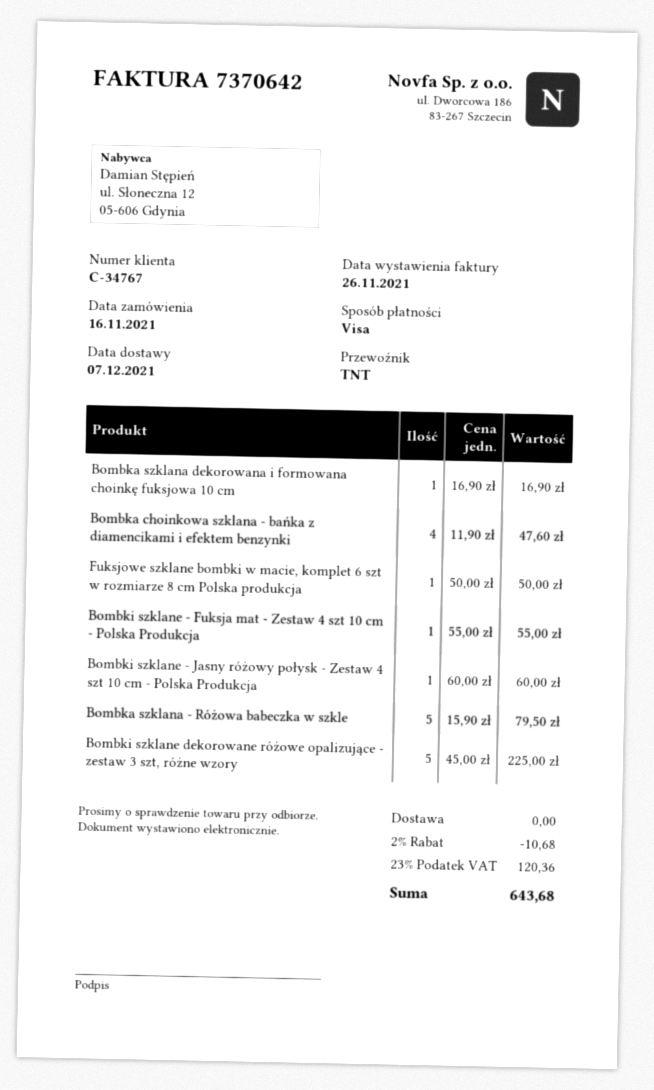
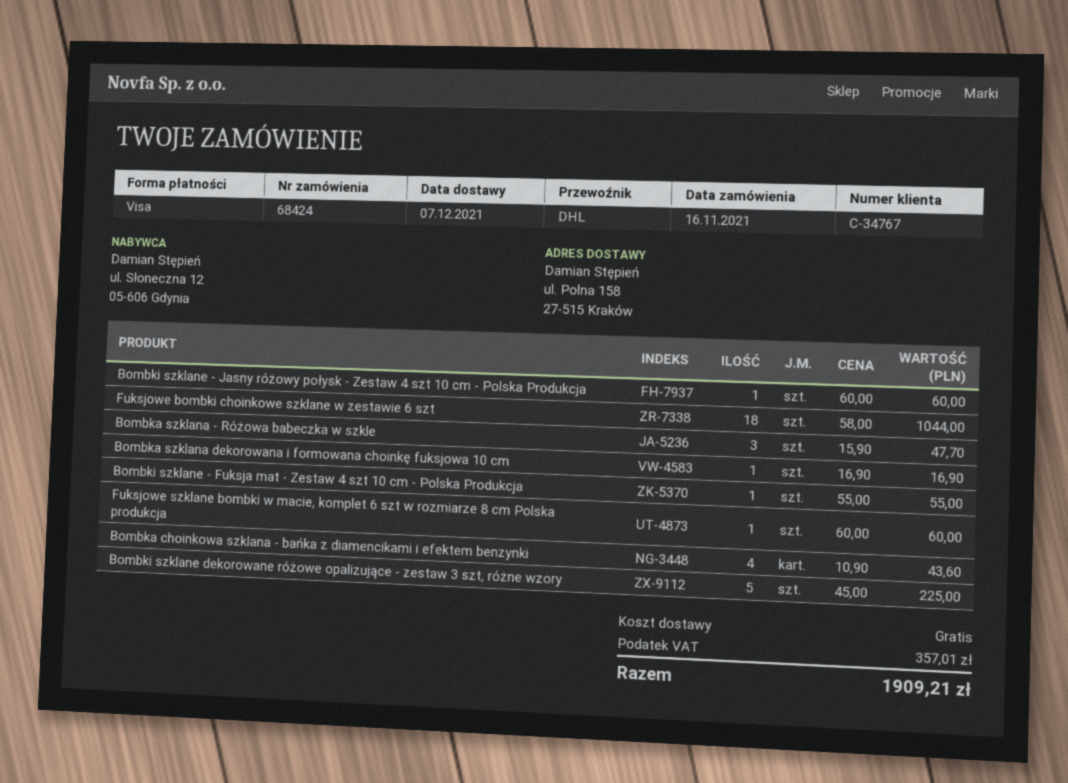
shipping method: TNT -> DHL
Bombka choinkowa szklana - bańka z diamencikami i efektem benzynki: 4 x 11.90 = 47.60 -> 4 x 10.90 = 43.60
Fuksjowe szklane bombki w macie, komplet 6 szt w rozmiarze 8 cm Polska produkcja: 1 x 50.00 = 50.00 -> 1 x 60.00 = 60.00
Bombka szklana - Różowa babeczka w szkle: 5 x 15.90 = 79.50 -> 3 x 15.90 = 47.70
Fuksjowe bombki choinkowe szklane w zestawie 6 szt: none -> 18 x 58.00 = 1044.00
discount: 2% = 10.68 -> none
tax: 120.36 -> 357.01
total: 643.68 -> 1909.21

